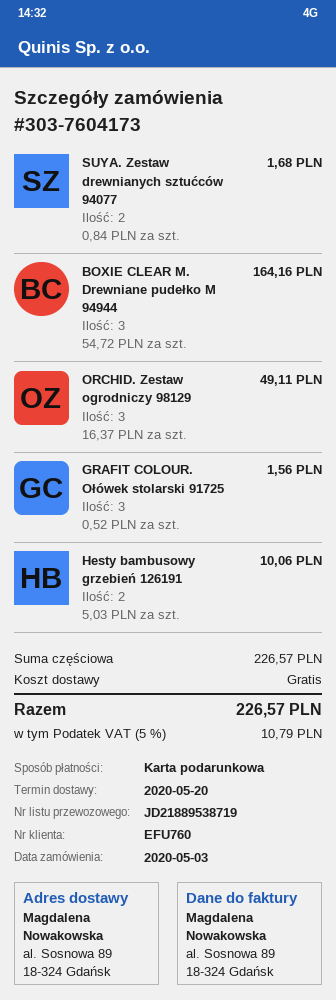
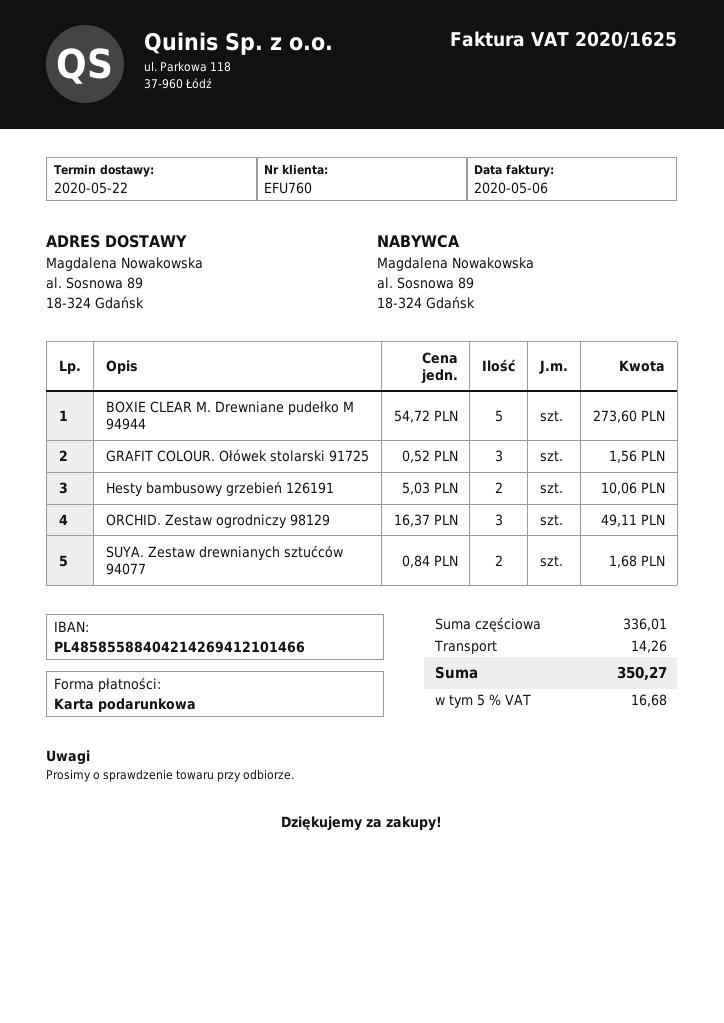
delivery date: 2020-05-20 -> 2020-05-22
BOXIE CLEAR M. Drewniane pudełko M 94944: 3 x 54.72 = 164.16 -> 5 x 54.72 = 273.60
subtotal: 226.57 -> 336.01
shipping: 0.00 -> 14.26
tax: 5% = 10.79 -> 5% = 16.68
total: 226.57 -> 350.27

